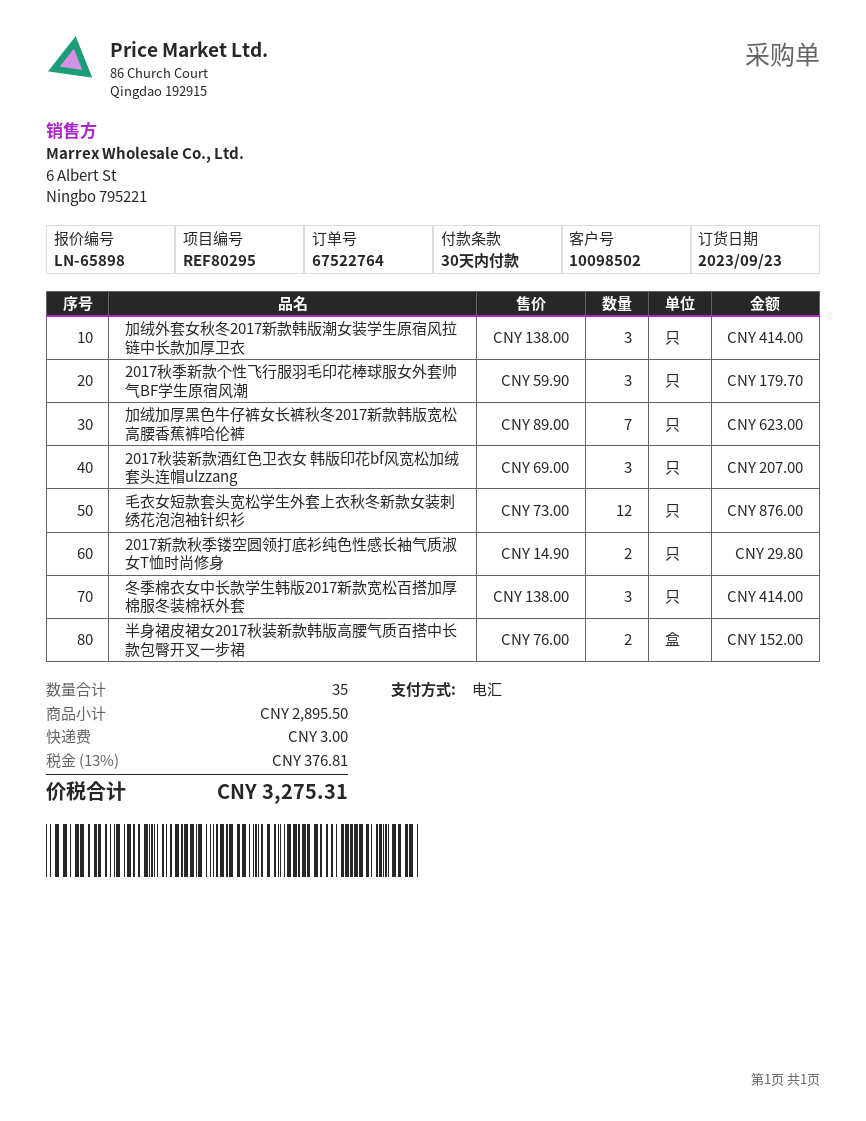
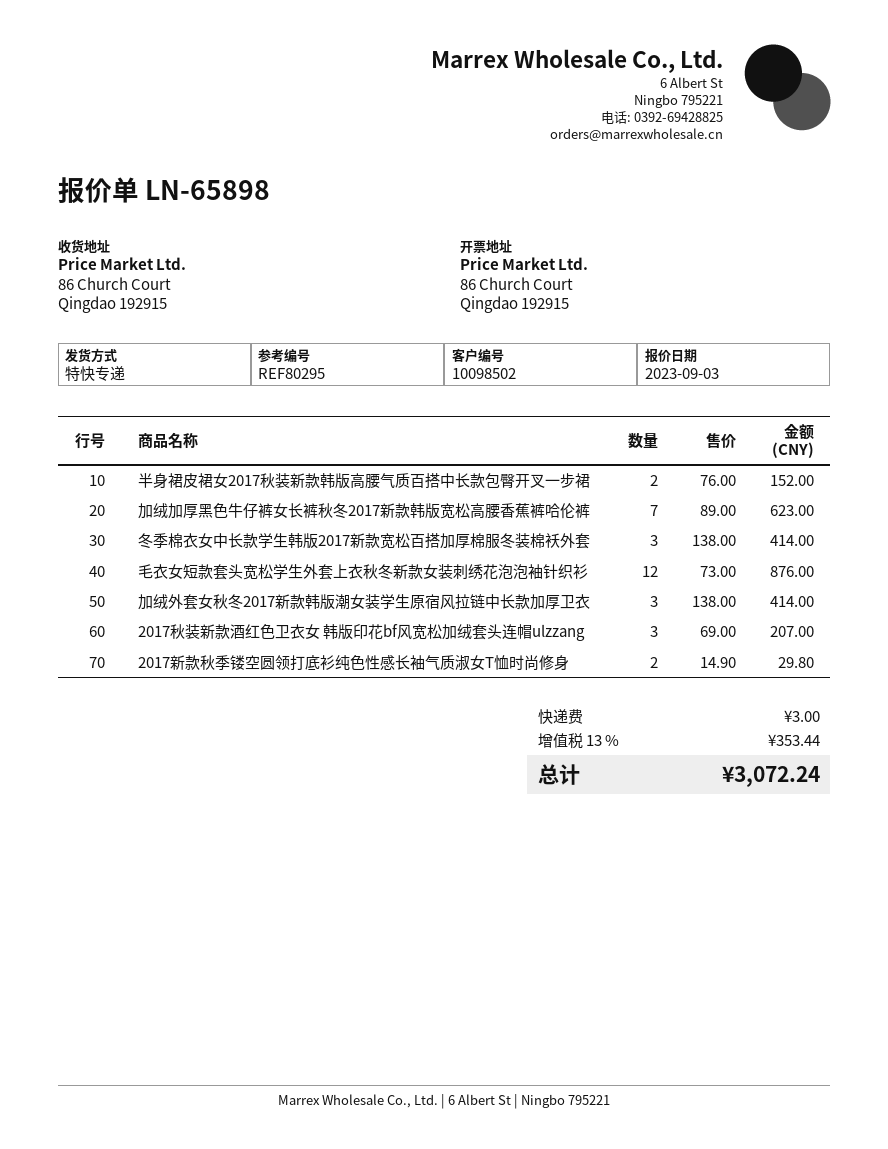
2017秋季新款个性飞行服羽毛印花棒球服女外套帅气BF学生原宿风潮: 3 x 59.90 = 179.70 -> none
tax: 13% = 376.81 -> 13% = 353.44
total: 3275.31 -> 3072.24

